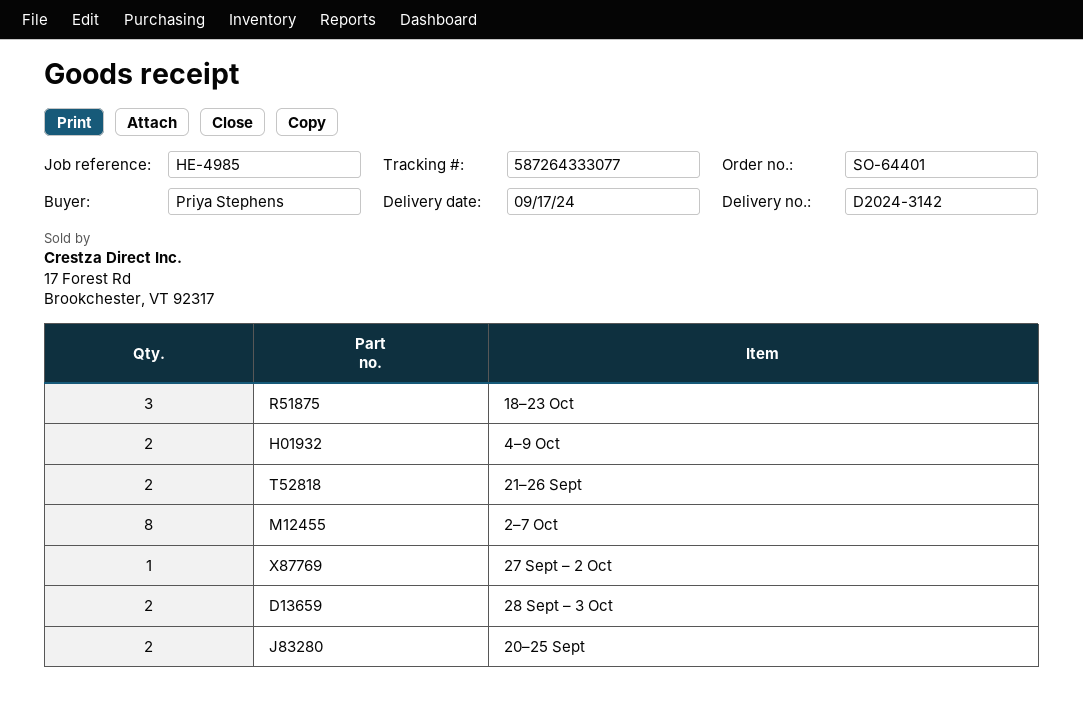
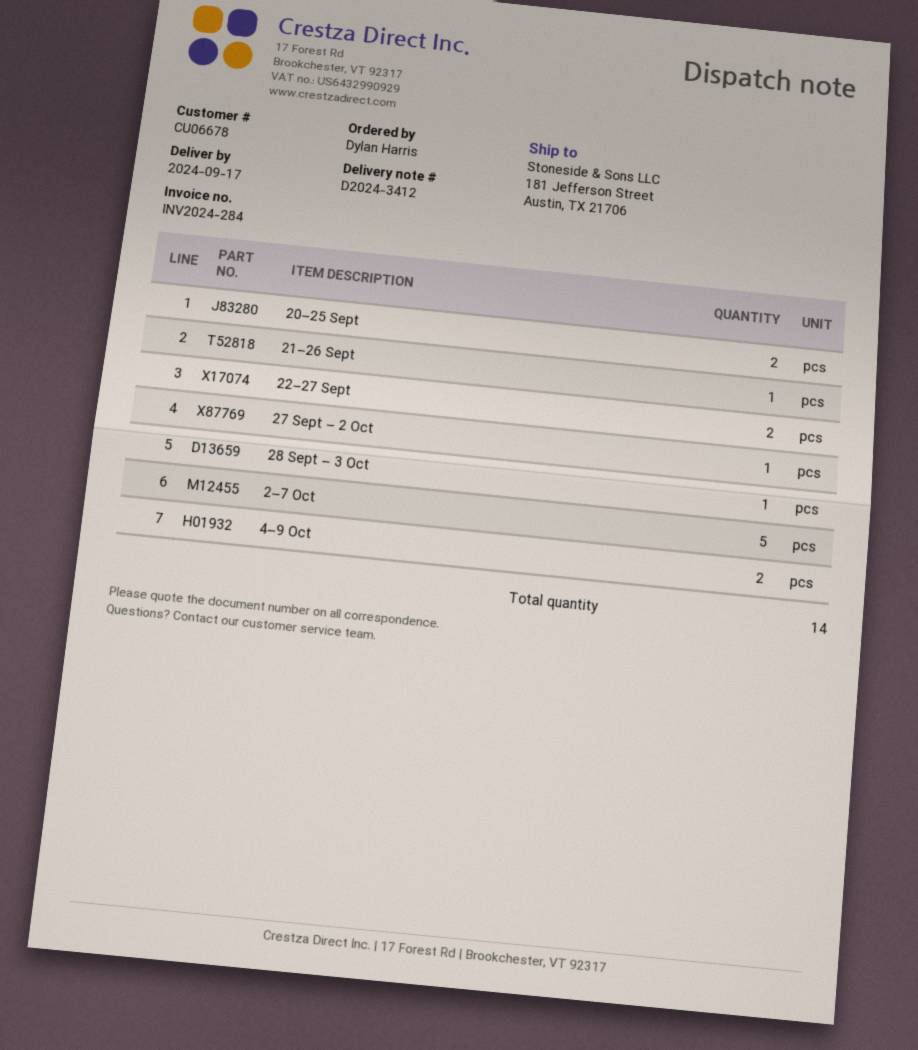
delivery note number: D2024-3142 -> D2024-3412
ordered by: Priya Stephens -> Dylan Harris
18–23 Oct: 3 -> none
21–26 Sept: 2 -> 1
2–7 Oct: 8 -> 5
28 Sept – 3 Oct: 2 -> 1
22–27 Sept: none -> 2

